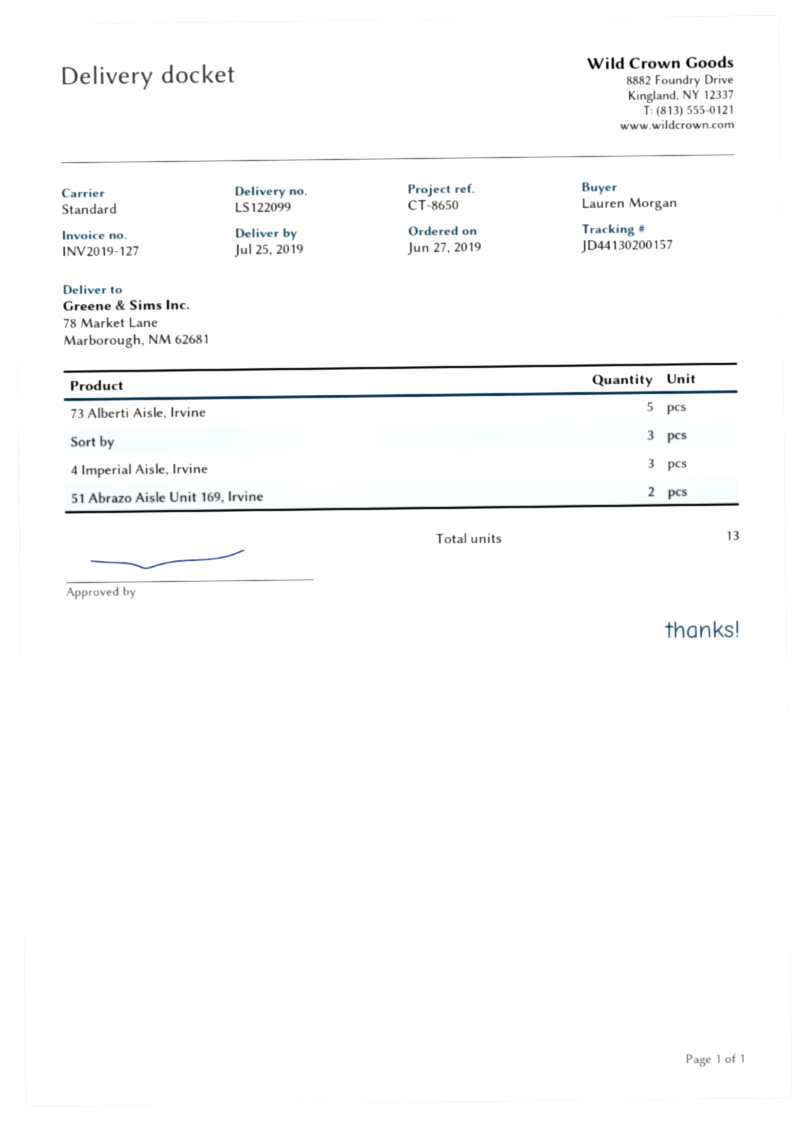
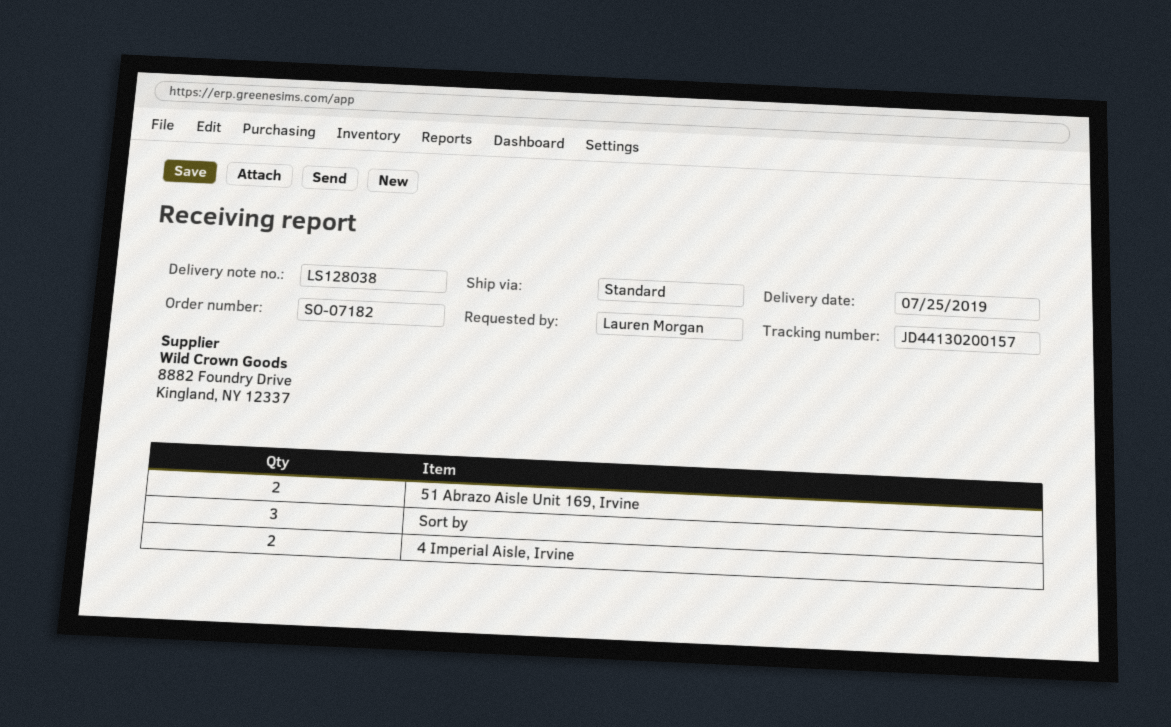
delivery note number: LS122099 -> LS128038
73 Alberti Aisle, Irvine: 5 -> none
4 Imperial Aisle, Irvine: 3 -> 2

